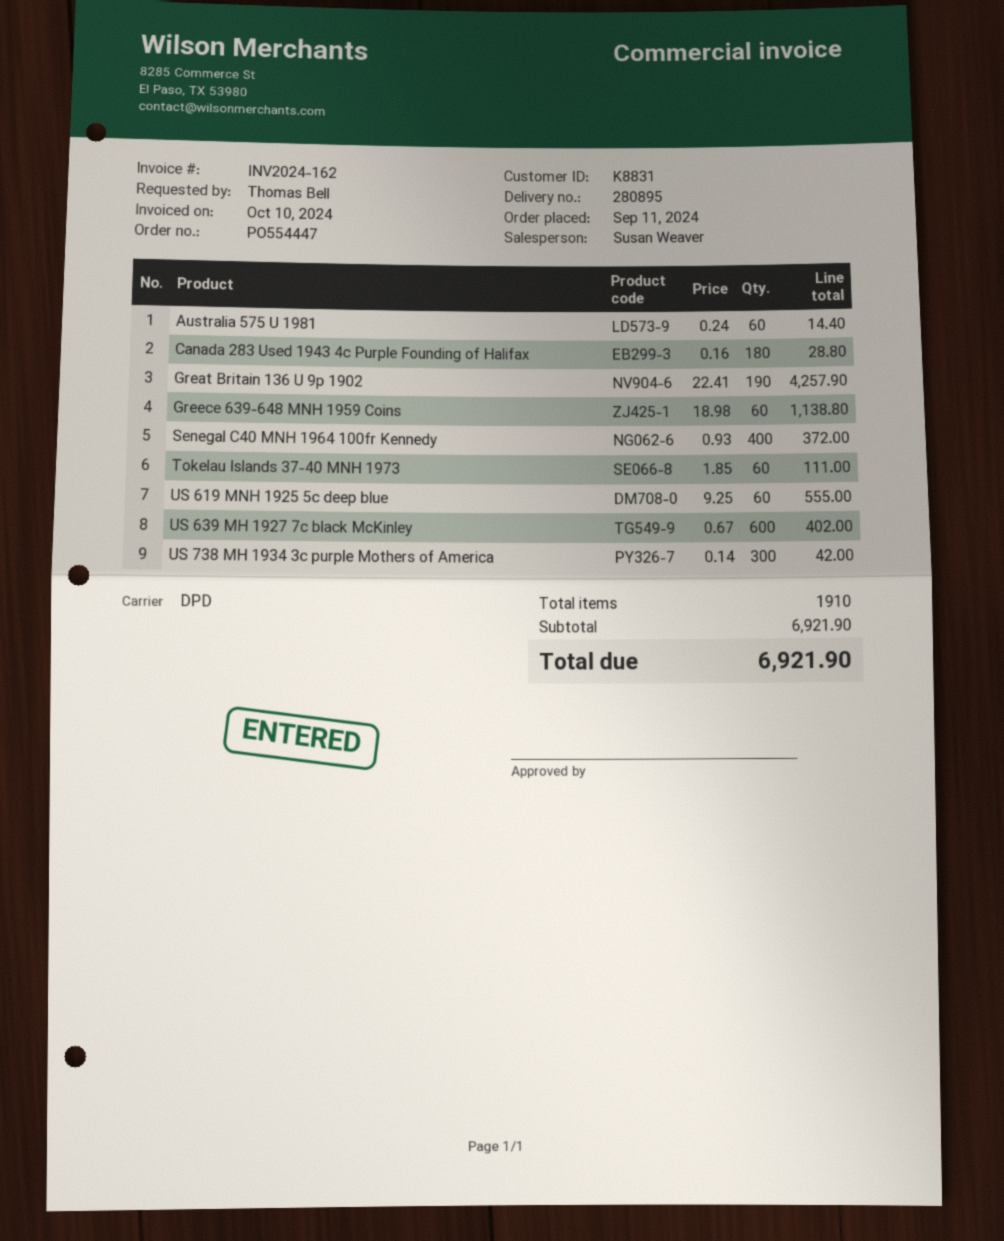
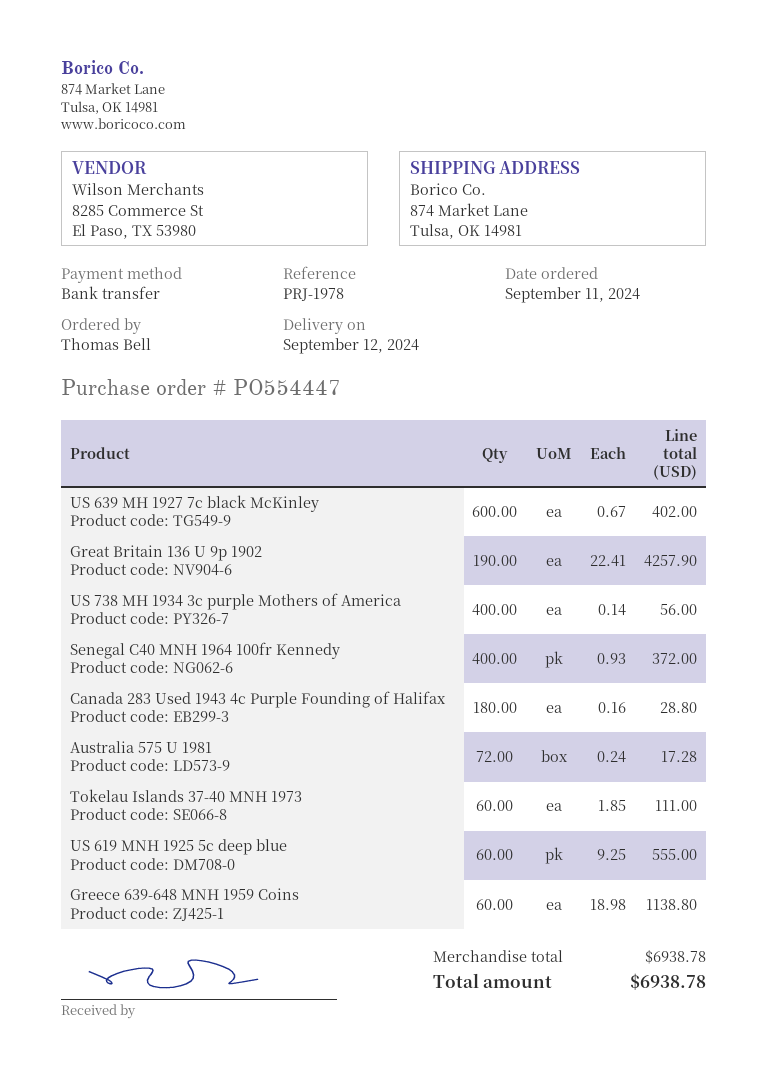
Australia 575 U 1981: 60 x 0.24 = 14.40 -> 72 x 0.24 = 17.28
US 738 MH 1934 3c purple Mothers of America: 300 x 0.14 = 42.00 -> 400 x 0.14 = 56.00
subtotal: 6921.90 -> 6938.78
total: 6921.90 -> 6938.78

